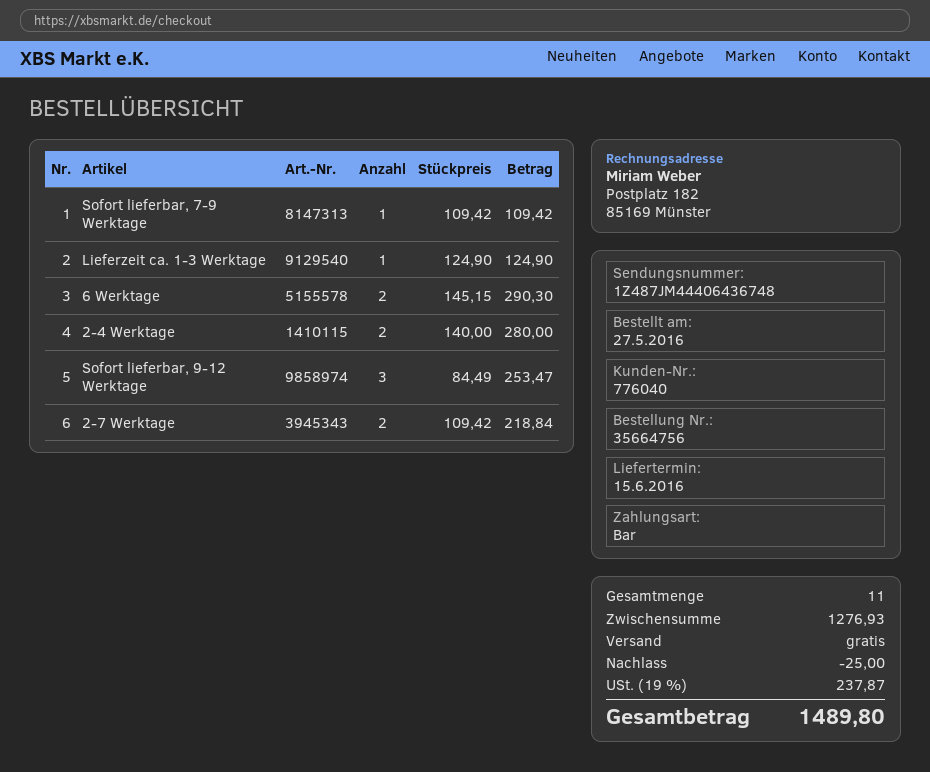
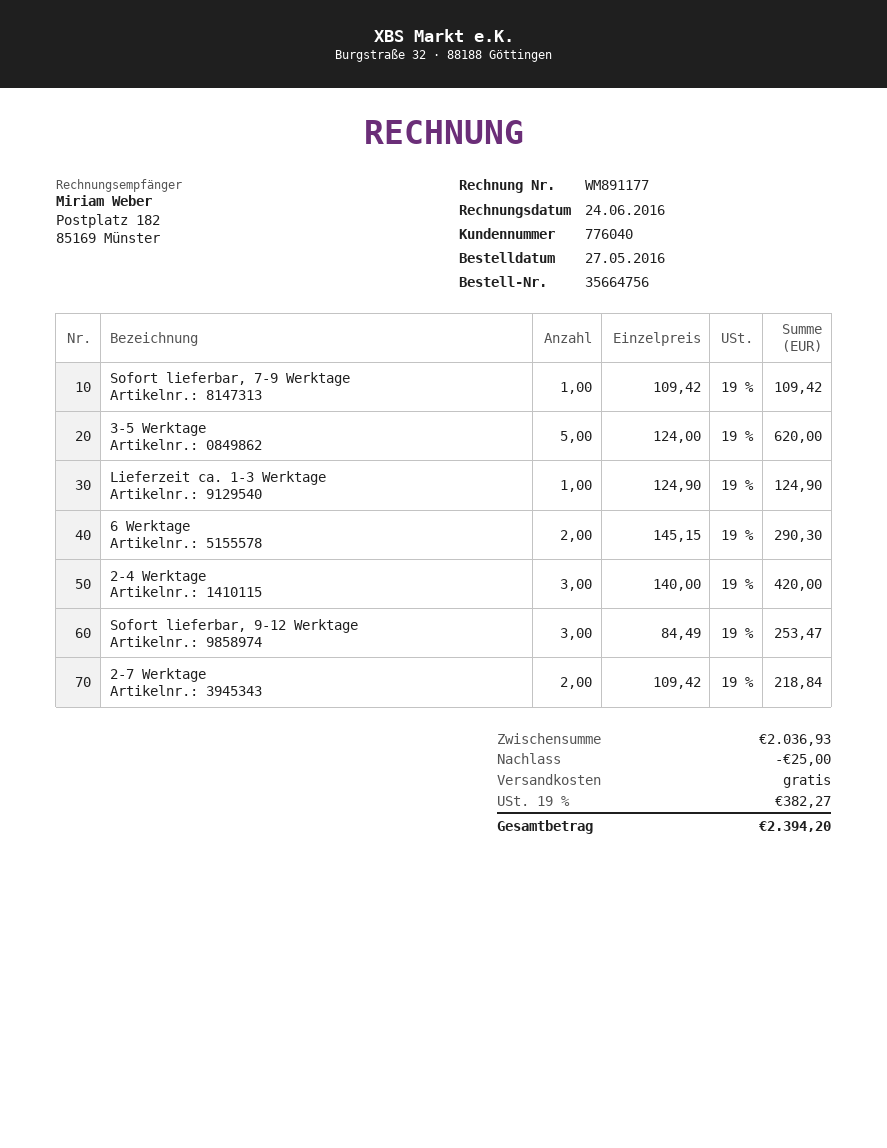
2-4 Werktage: 2 x 140.00 = 280.00 -> 3 x 140.00 = 420.00
3-5 Werktage: none -> 5 x 124.00 = 620.00
subtotal: 1276.93 -> 2036.93
tax: 19% = 237.87 -> 19% = 382.27
total: 1489.80 -> 2394.20

